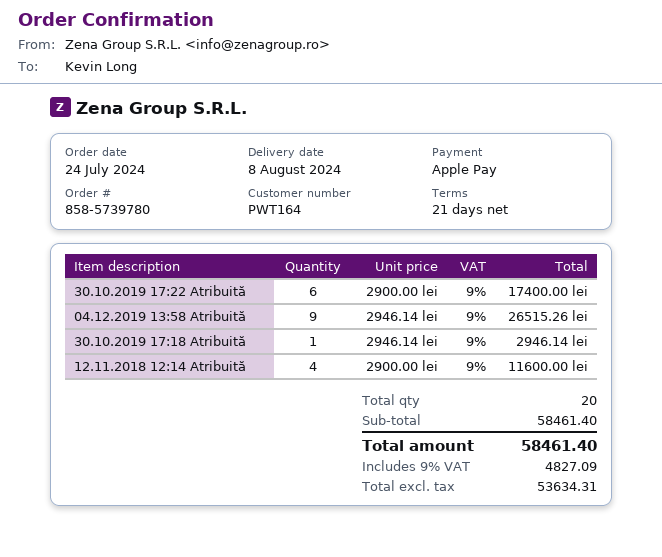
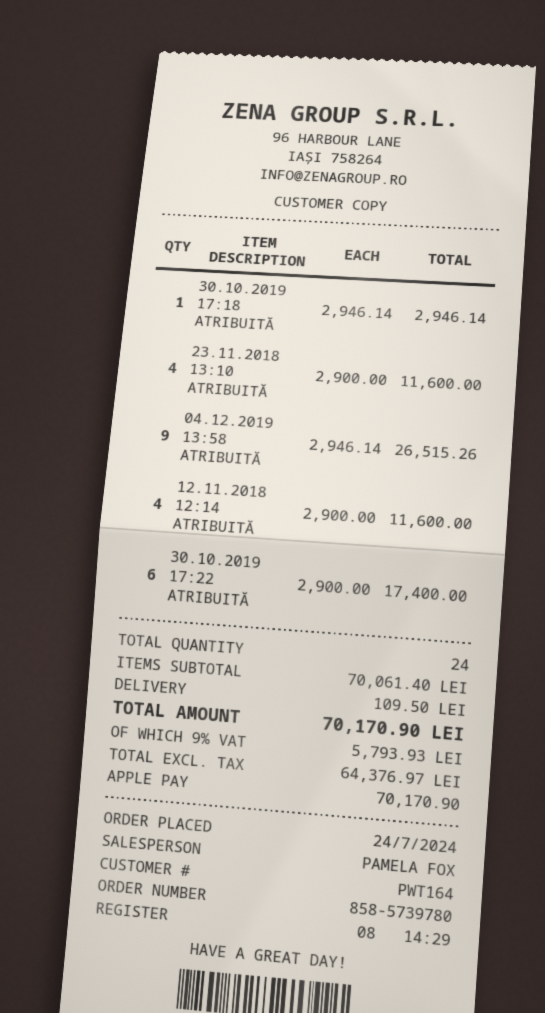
23.11.2018 13:10 ATRIBUITĂ: none -> 4 x 2900.00 = 11600.00
total quantity: 20 -> 24
subtotal: 58461.40 -> 70061.40
shipping: none -> 109.50
net: 53634.31 -> 64376.97
tax: 9% = 4827.09 -> 9% = 5793.93
total: 58461.40 -> 70170.90

